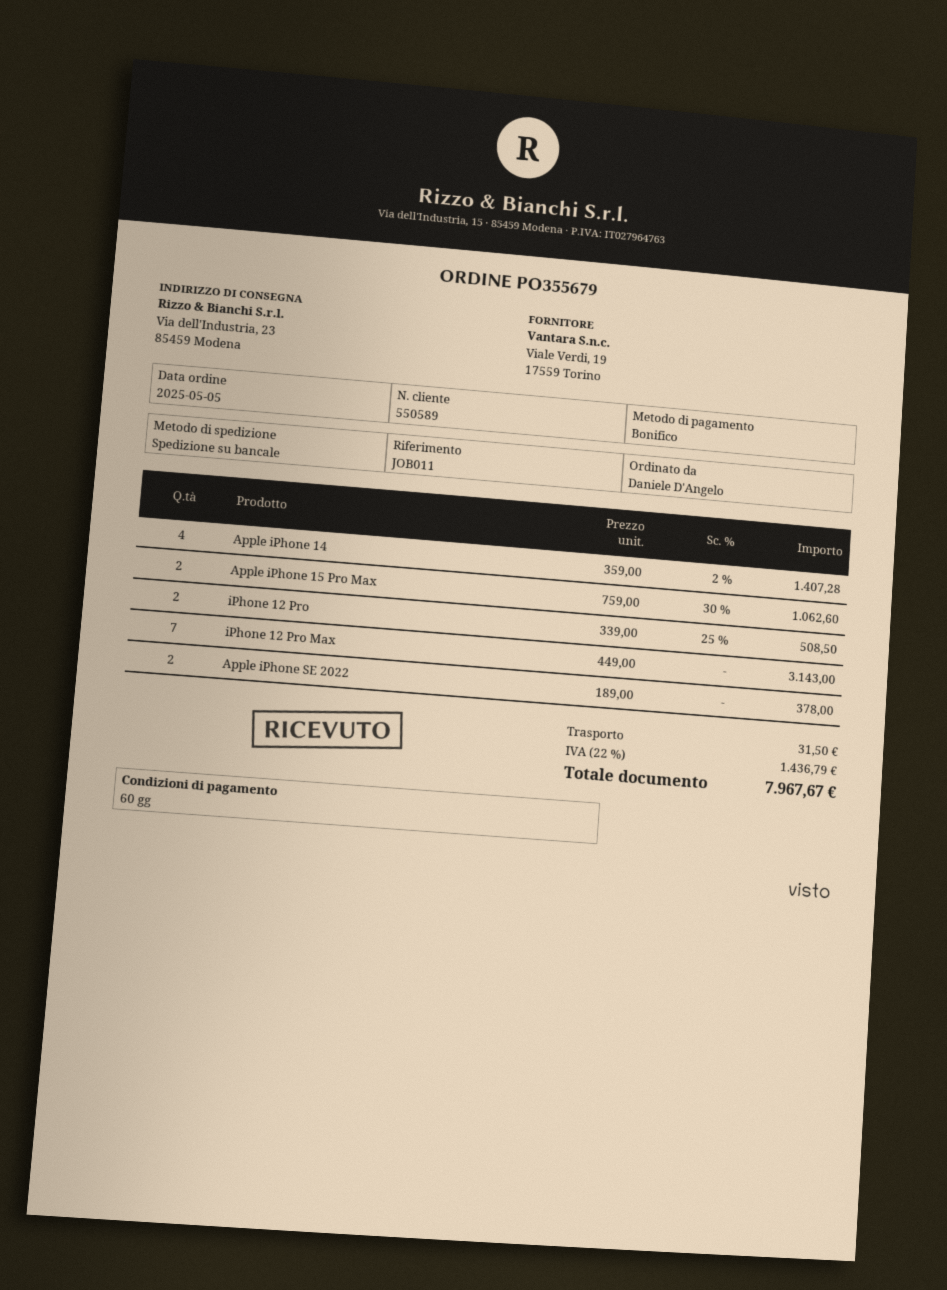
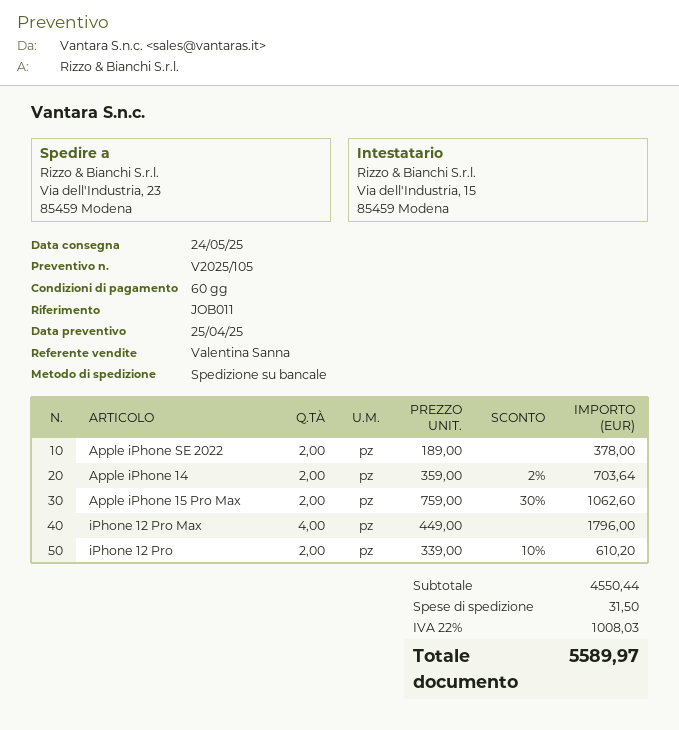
Apple iPhone 14: 4 x 359.00 - 2% = 1407.28 -> 2 x 359.00 - 2% = 703.64
iPhone 12 Pro: 2 x 339.00 - 25% = 508.50 -> 2 x 339.00 - 10% = 610.20
iPhone 12 Pro Max: 7 x 449.00 = 3143.00 -> 4 x 449.00 = 1796.00
tax: 22% = 1436.79 -> 22% = 1008.03
total: 7967.67 -> 5589.97

